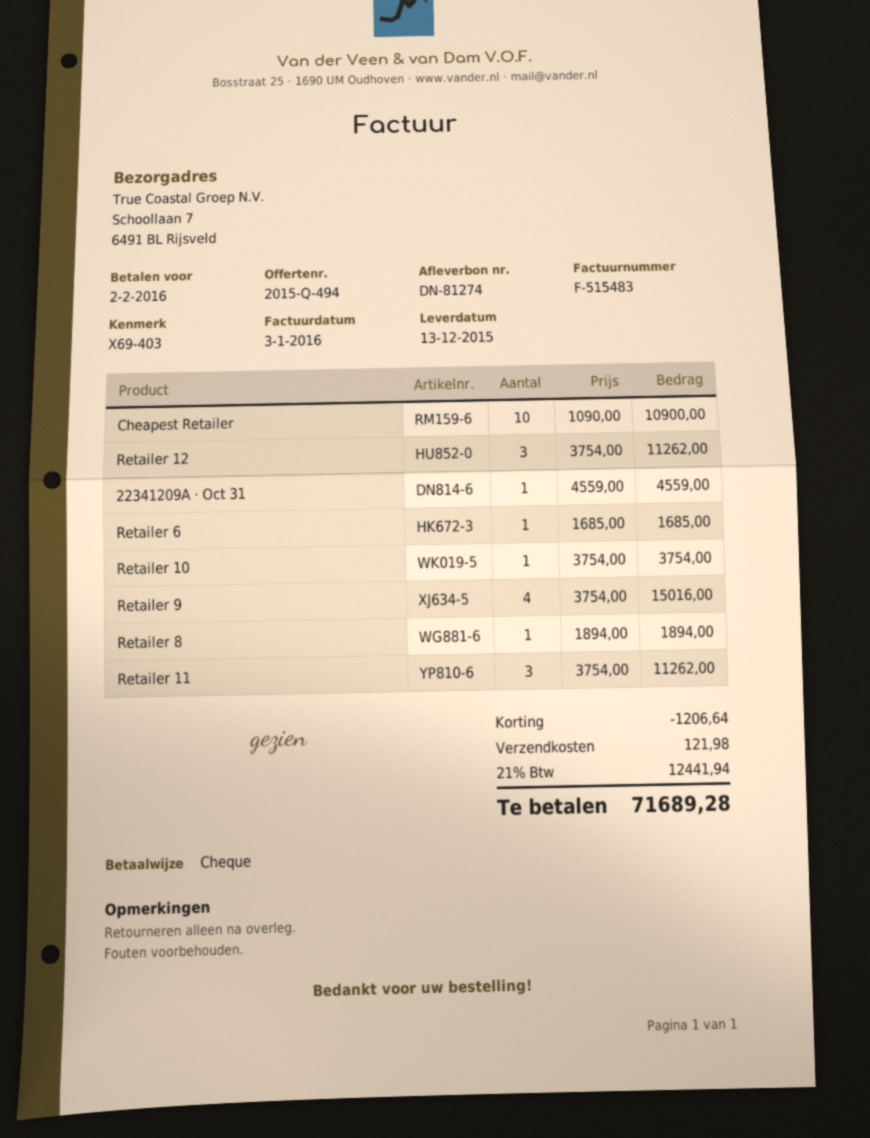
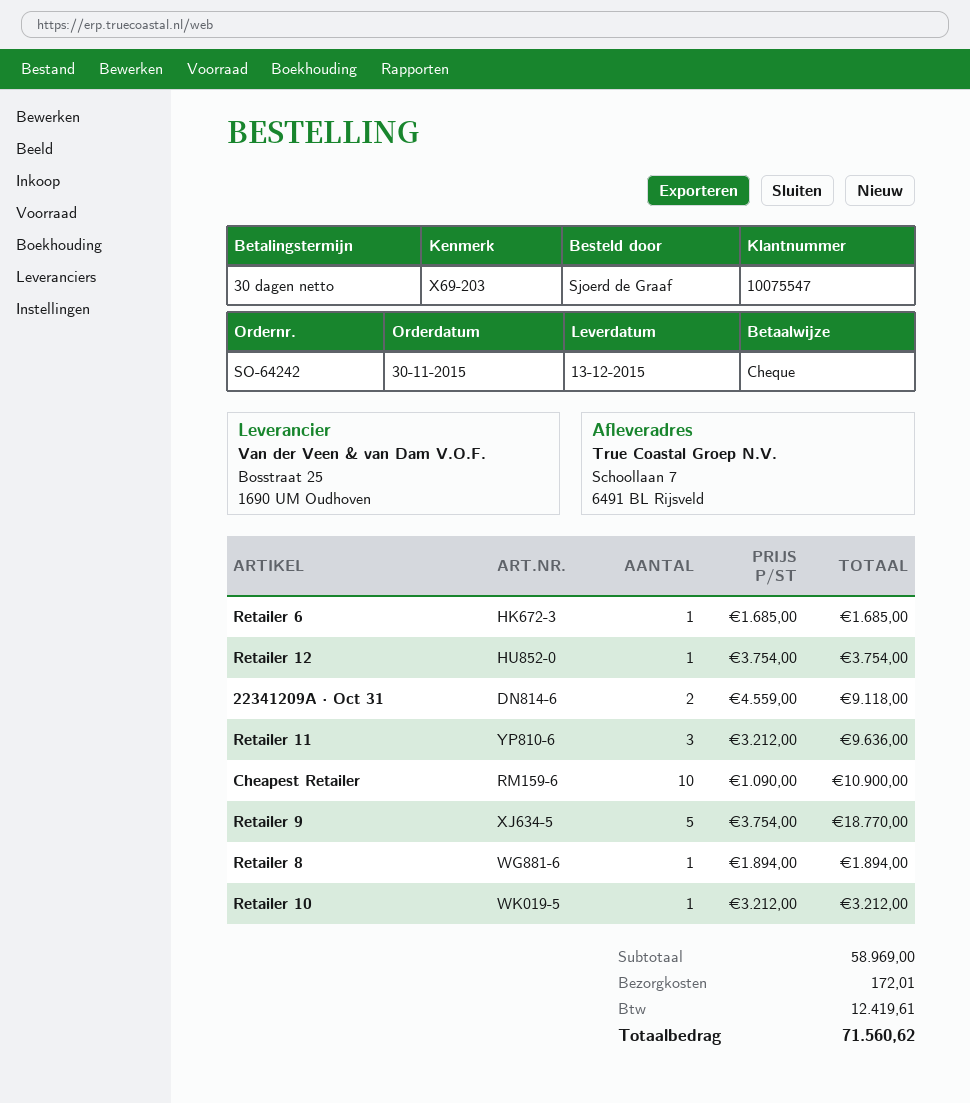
reference: X69-403 -> X69-203
Retailer 12: 3 x 3754.00 = 11262.00 -> 1 x 3754.00 = 3754.00
22341209A · Oct 31: 1 x 4559.00 = 4559.00 -> 2 x 4559.00 = 9118.00
Retailer 10: 1 x 3754.00 = 3754.00 -> 1 x 3212.00 = 3212.00
Retailer 9: 4 x 3754.00 = 15016.00 -> 5 x 3754.00 = 18770.00
Retailer 11: 3 x 3754.00 = 11262.00 -> 3 x 3212.00 = 9636.00
discount: 1206.64 -> none
shipping: 121.98 -> 172.01
tax: 12441.94 -> 12419.61
total: 71689.28 -> 71560.62

